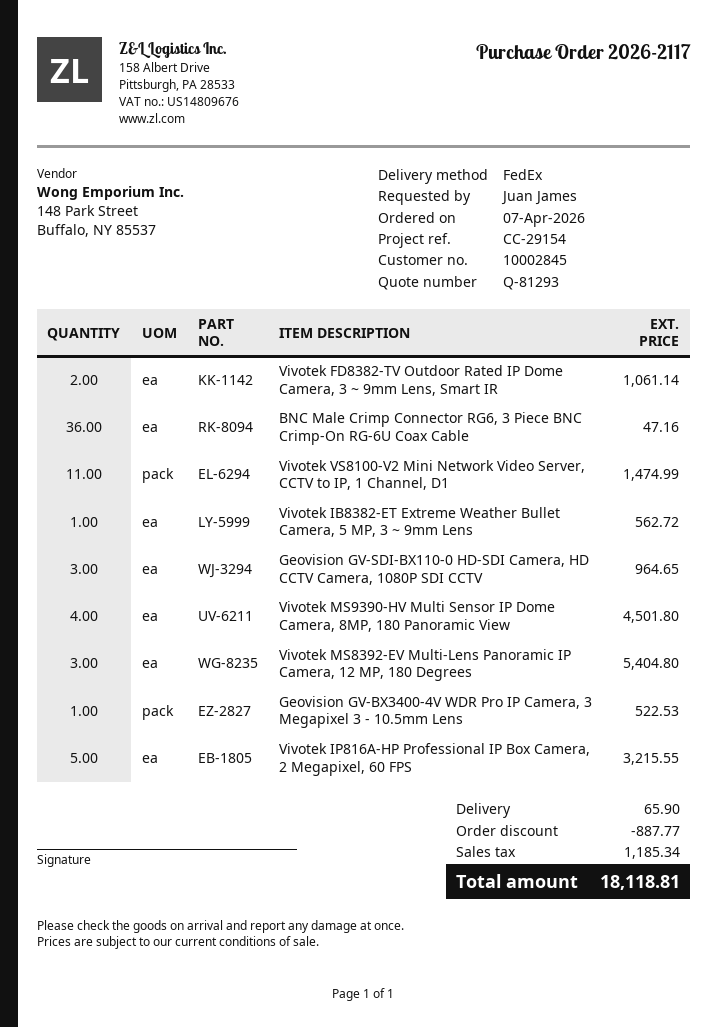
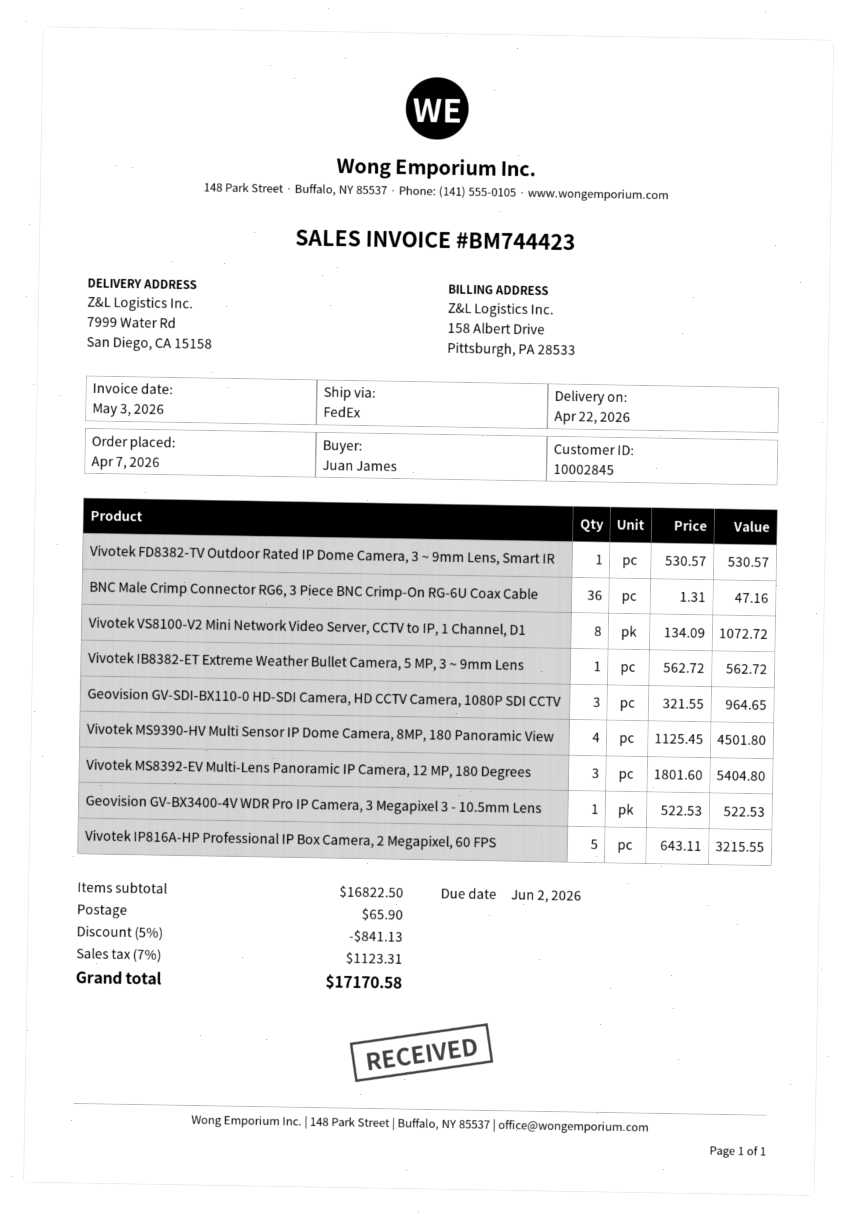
Vivotek FD8382-TV Outdoor Rated IP Dome Camera, 3 ~ 9mm Lens, Smart IR: 2 for 1061.14 -> 1 for 530.57
Vivotek VS8100-V2 Mini Network Video Server, CCTV to IP, 1 Channel, D1: 11 for 1474.99 -> 8 for 1072.72
discount: 887.77 -> 841.13
tax: 1185.34 -> 1123.31
total: 18118.81 -> 17170.58

